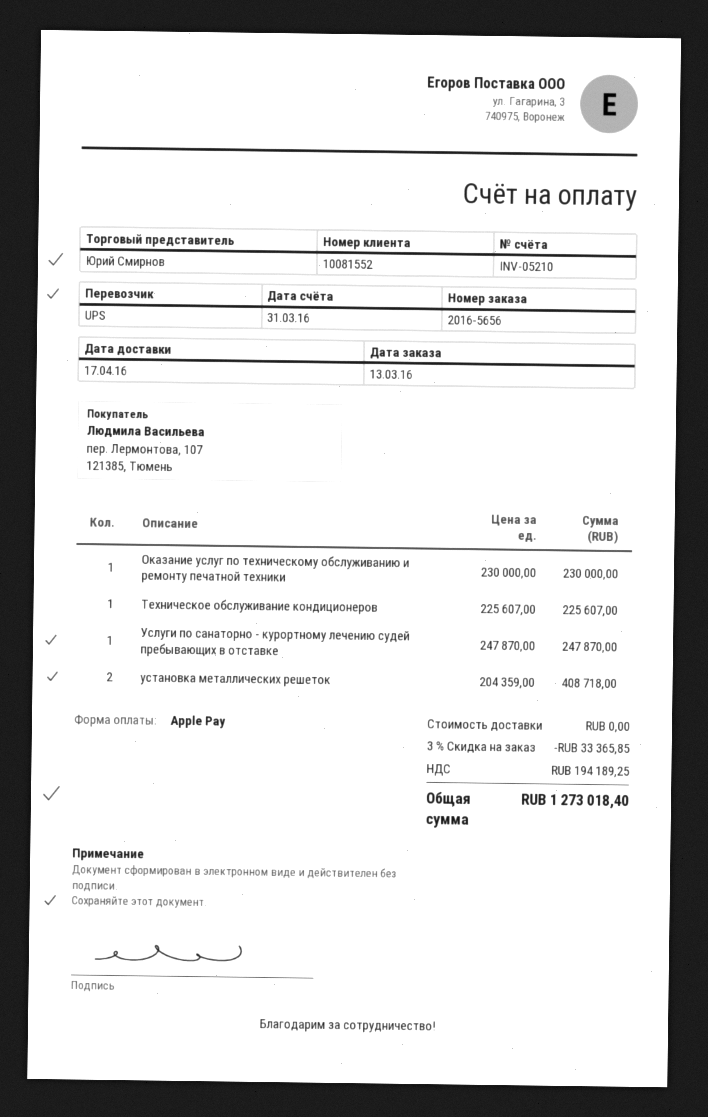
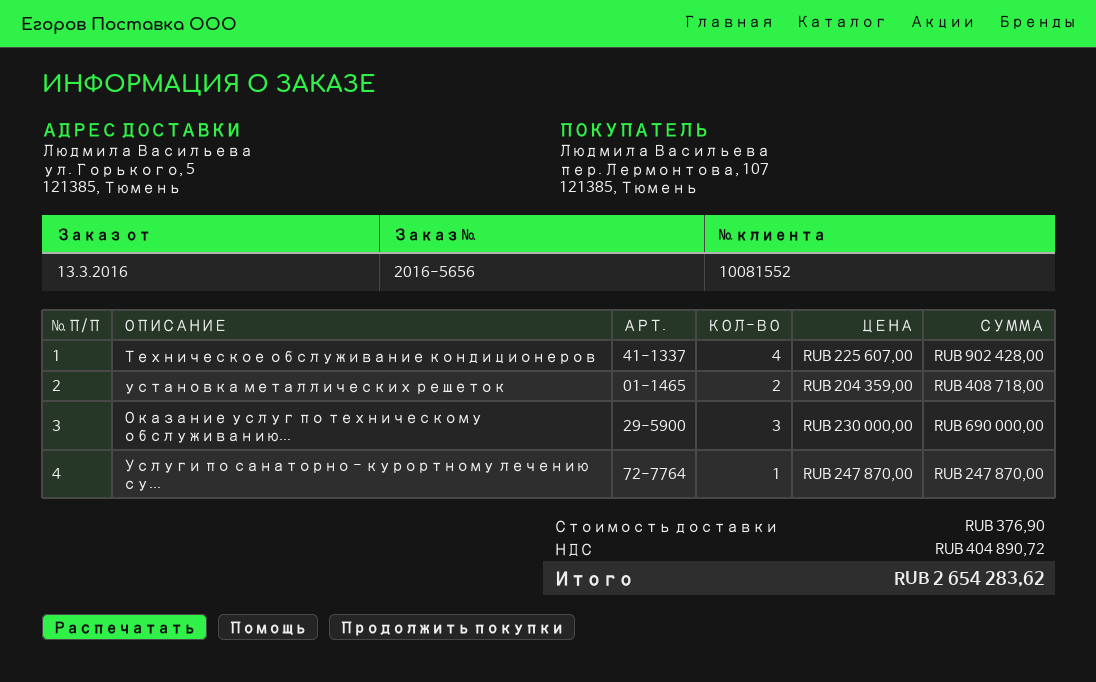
Оказание услуг по техническому обслуживанию и ремонту печатной техники: 1 x 230000.00 = 230000.00 -> 3 x 230000.00 = 690000.00
Техническое обслуживание кондиционеров: 1 x 225607.00 = 225607.00 -> 4 x 225607.00 = 902428.00
discount: 3% = 33365.85 -> none
shipping: 0.00 -> 376.90
tax: 194189.25 -> 404890.72
total: 1273018.40 -> 2654283.62

